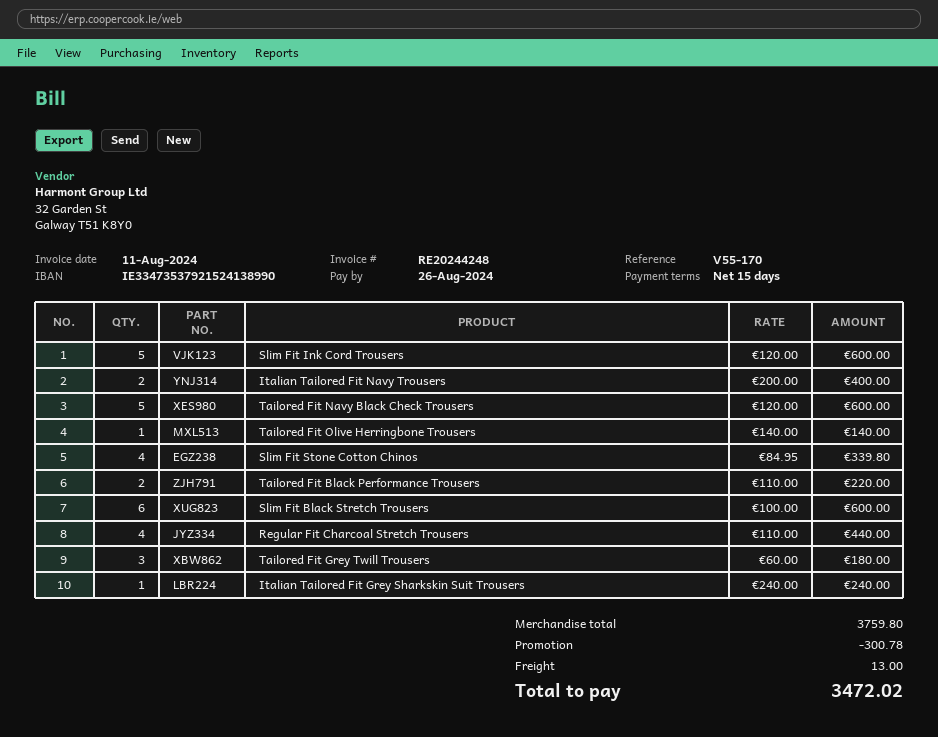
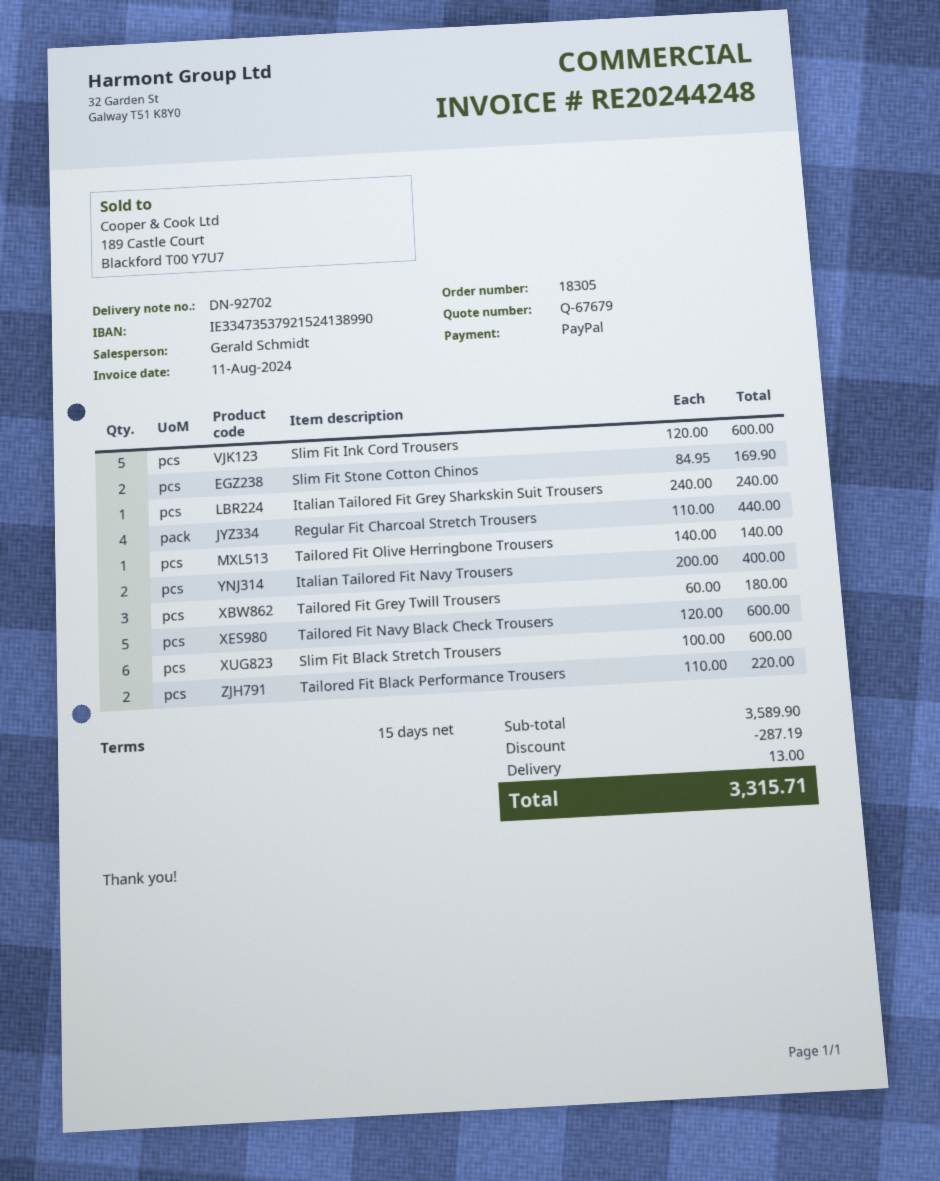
Slim Fit Stone Cotton Chinos: 4 x 84.95 = 339.80 -> 2 x 84.95 = 169.90
subtotal: 3759.80 -> 3589.90
discount: 300.78 -> 287.19
total: 3472.02 -> 3315.71

